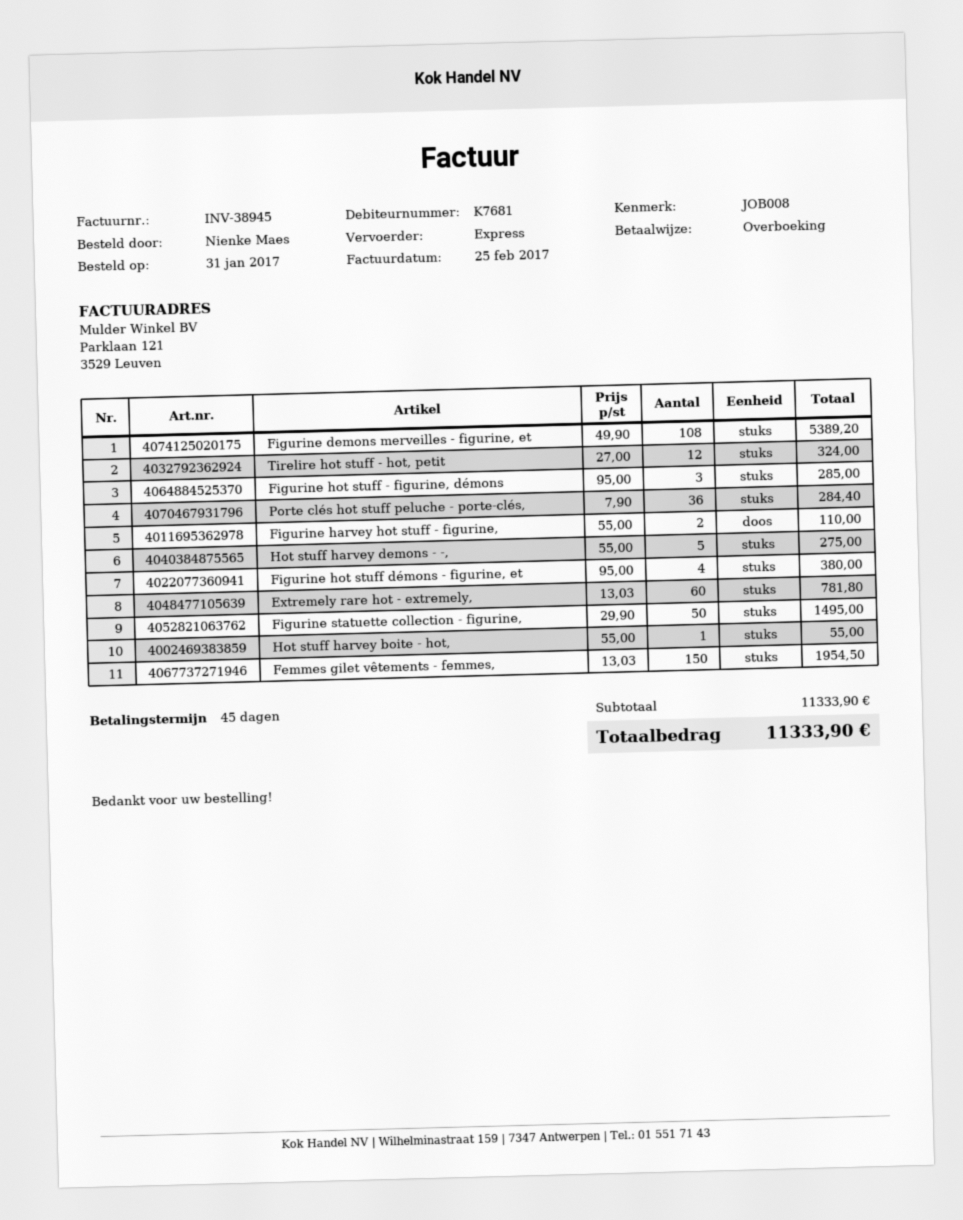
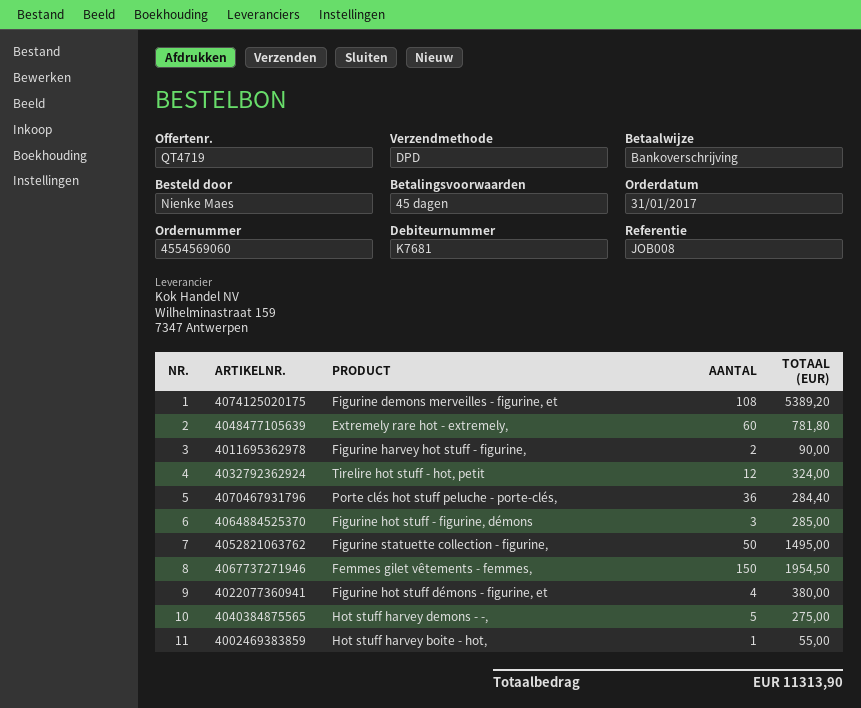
shipping method: express -> DPD
Figurine harvey hot stuff - figurine,: 2 for 110.00 -> 2 for 90.00
total: 11333.90 -> 11313.90

